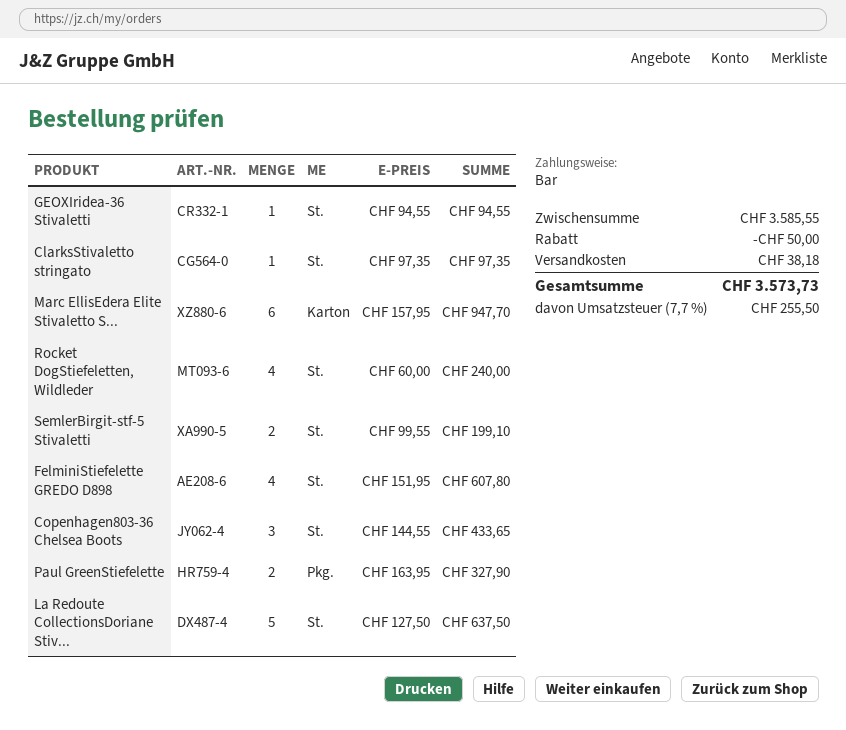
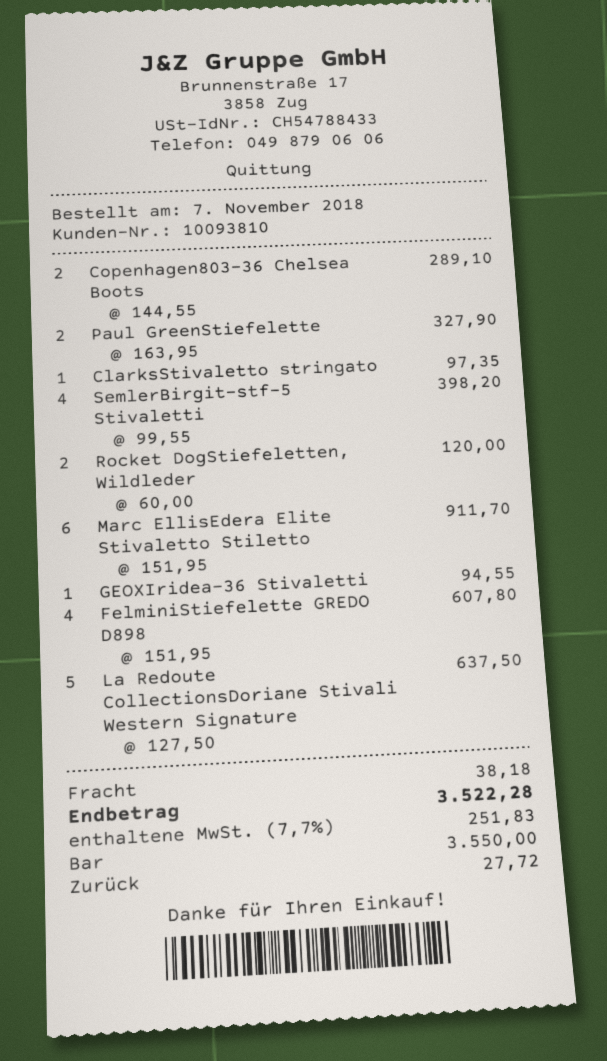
Marc EllisEdera Elite Stivaletto S...: 6 x 157.95 = 947.70 -> 6 x 151.95 = 911.70
Rocket DogStiefeletten, Wildleder: 4 x 60.00 = 240.00 -> 2 x 60.00 = 120.00
SemlerBirgit-stf-5 Stivaletti: 2 x 99.55 = 199.10 -> 4 x 99.55 = 398.20
Copenhagen803-36 Chelsea Boots: 3 x 144.55 = 433.65 -> 2 x 144.55 = 289.10
discount: 50.00 -> none
tax: 7.7% = 255.50 -> 7.7% = 251.83
total: 3573.73 -> 3522.28

